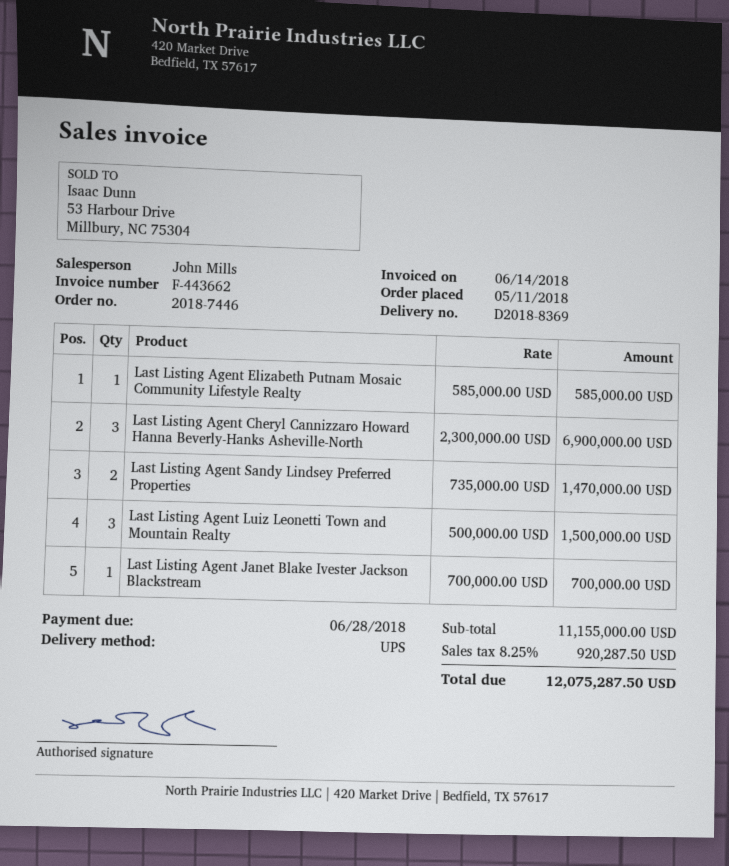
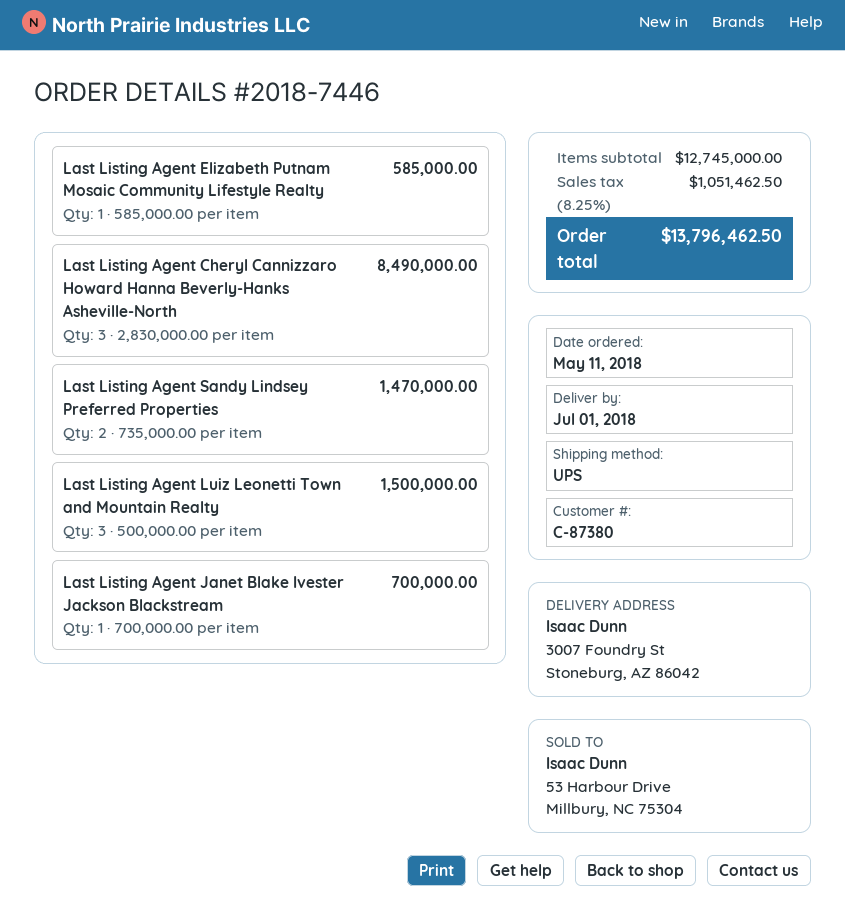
Last Listing Agent Cheryl Cannizzaro Howard Hanna Beverly-Hanks Asheville-North: 3 x 2300000.00 = 6900000.00 -> 3 x 2830000.00 = 8490000.00
subtotal: 11155000.00 -> 12745000.00
tax: 8.25% = 920287.50 -> 8.25% = 1051462.50
total: 12075287.50 -> 13796462.50

